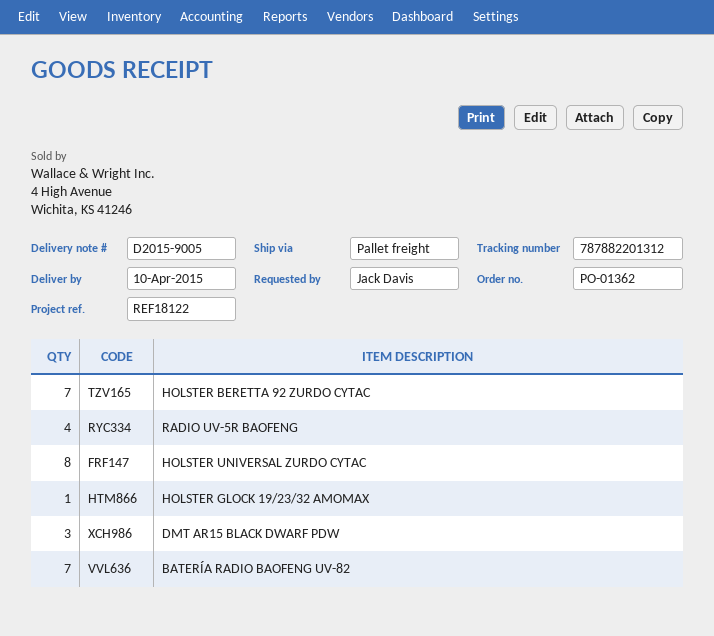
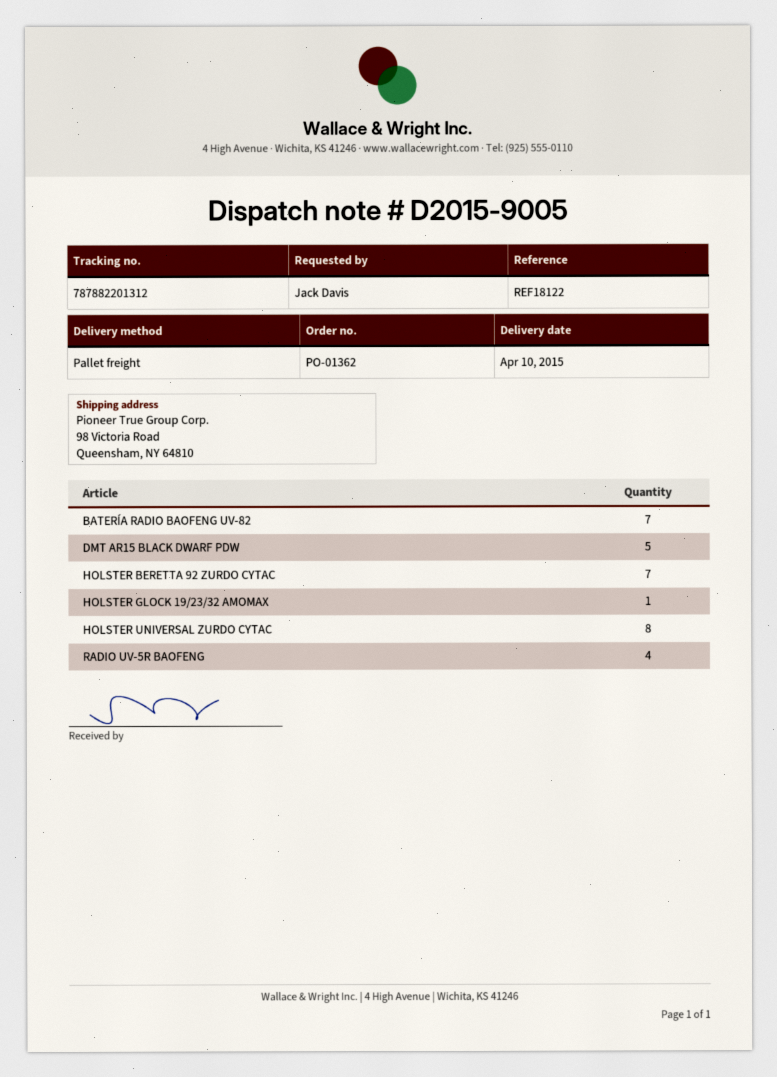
DMT AR15 BLACK DWARF PDW: 3 -> 5

